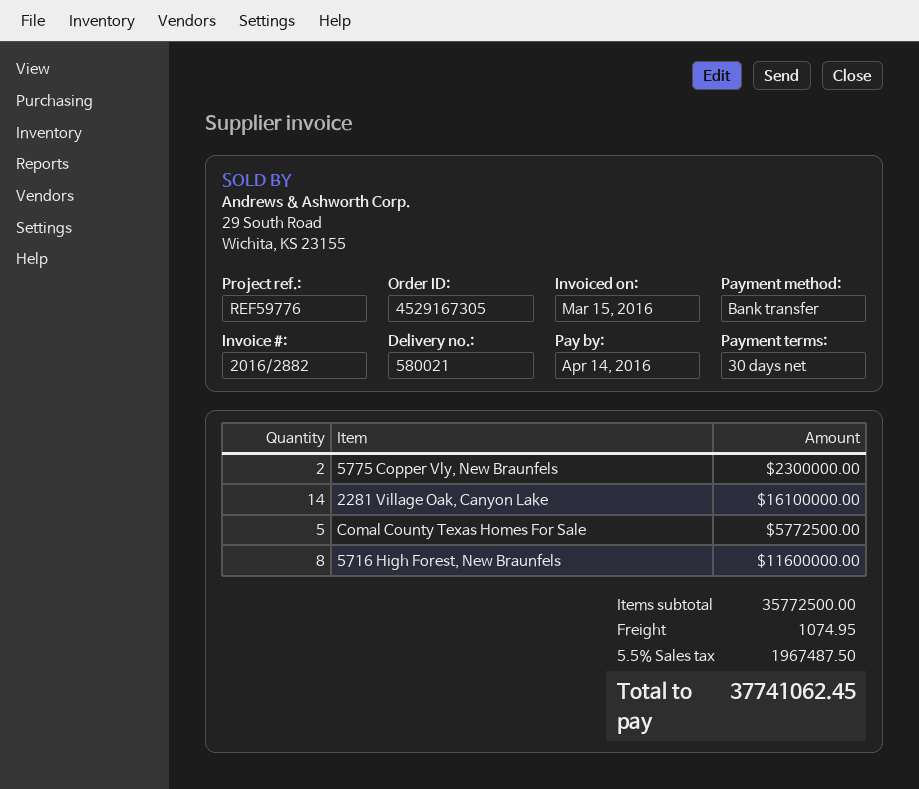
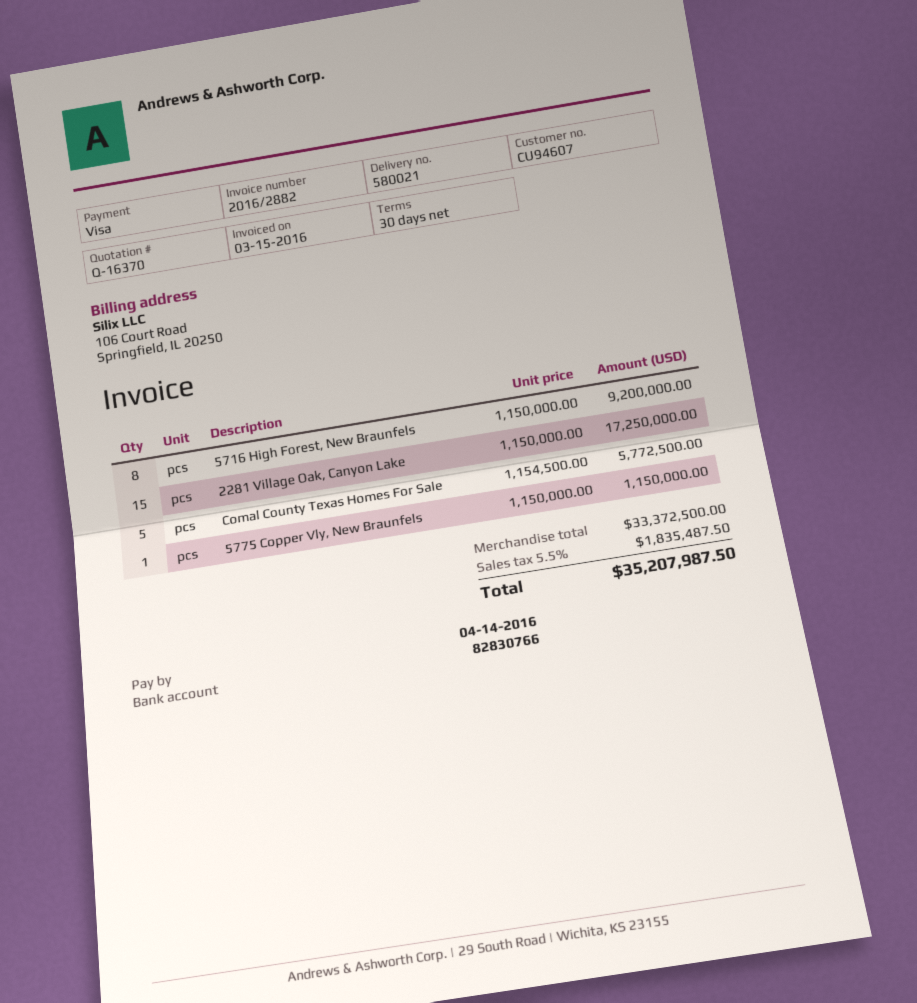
payment method: bank transfer -> Visa
5775 Copper Vly, New Braunfels: 2 for 2300000.00 -> 1 for 1150000.00
2281 Village Oak, Canyon Lake: 14 for 16100000.00 -> 15 for 17250000.00
5716 High Forest, New Braunfels: 8 for 11600000.00 -> 8 for 9200000.00
subtotal: 35772500.00 -> 33372500.00
shipping: 1074.95 -> none
tax: 5.5% = 1967487.50 -> 5.5% = 1835487.50
total: 37741062.45 -> 35207987.50

